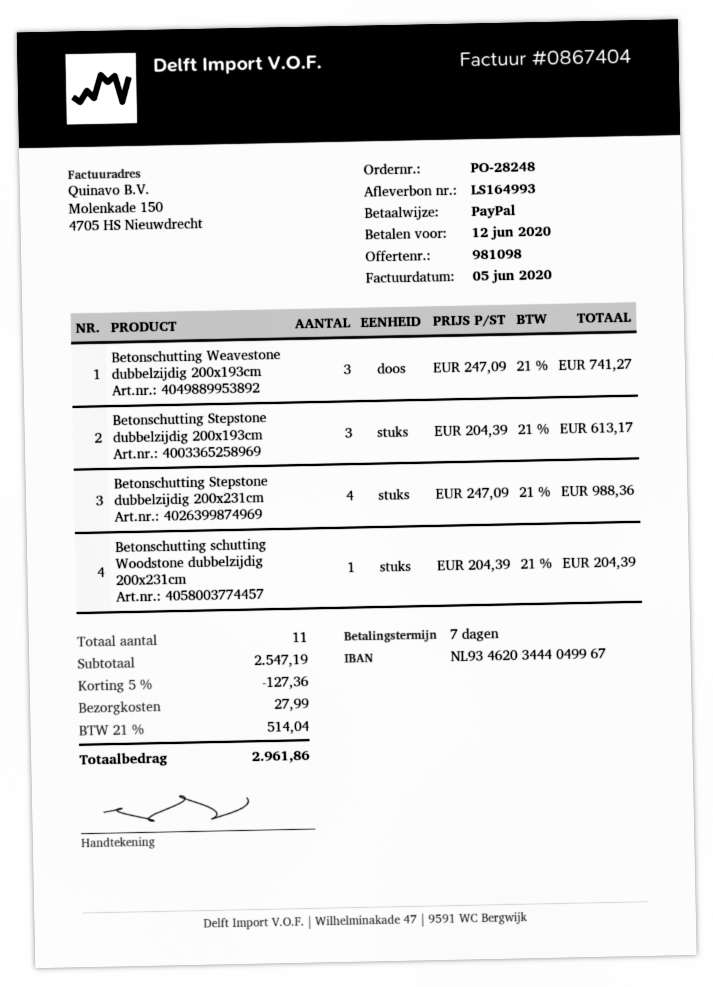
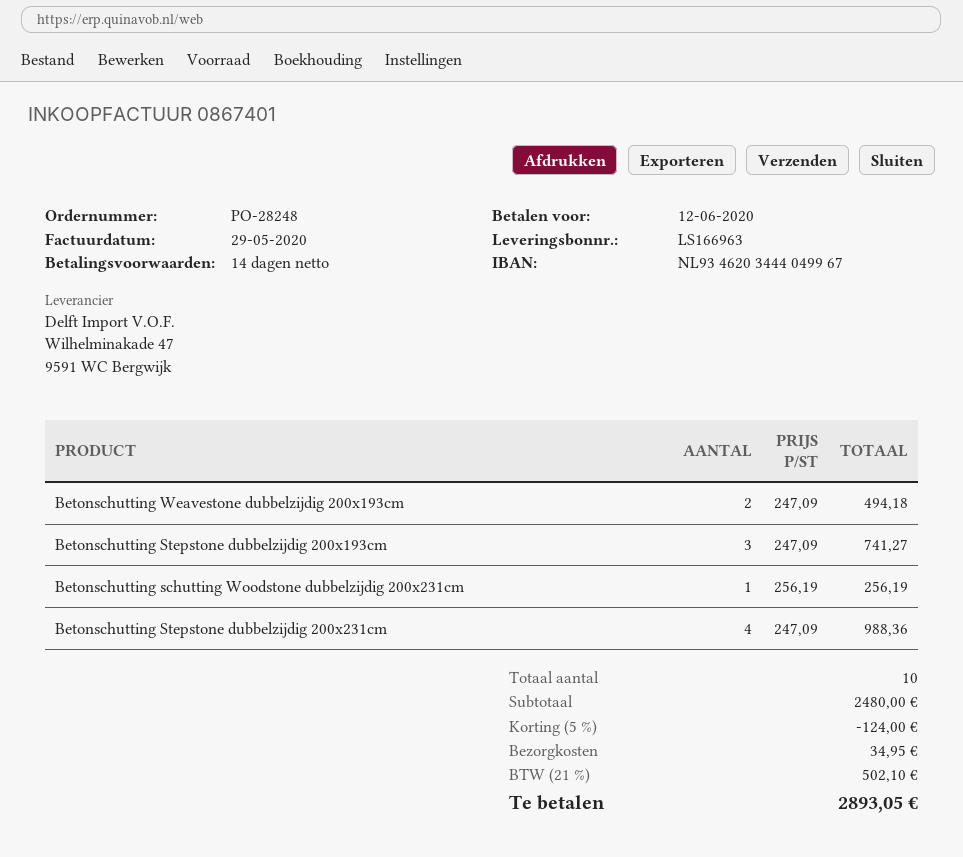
delivery note number: LS164993 -> LS166963
invoice number: 0867404 -> 0867401
invoice date: 2020-06-05 -> 2020-05-29
payment terms: 7 days -> 14 days
Betonschutting Weavestone dubbelzijdig 200x193cm: 3 x 247.09 = 741.27 -> 2 x 247.09 = 494.18
Betonschutting Stepstone dubbelzijdig 200x193cm: 3 x 204.39 = 613.17 -> 3 x 247.09 = 741.27
Betonschutting schutting Woodstone dubbelzijdig 200x231cm: 1 x 204.39 = 204.39 -> 1 x 256.19 = 256.19
total quantity: 11 -> 10
subtotal: 2547.19 -> 2480.00
discount: 5% = 127.36 -> 5% = 124.00
shipping: 27.99 -> 34.95
tax: 21% = 514.04 -> 21% = 502.10
total: 2961.86 -> 2893.05

